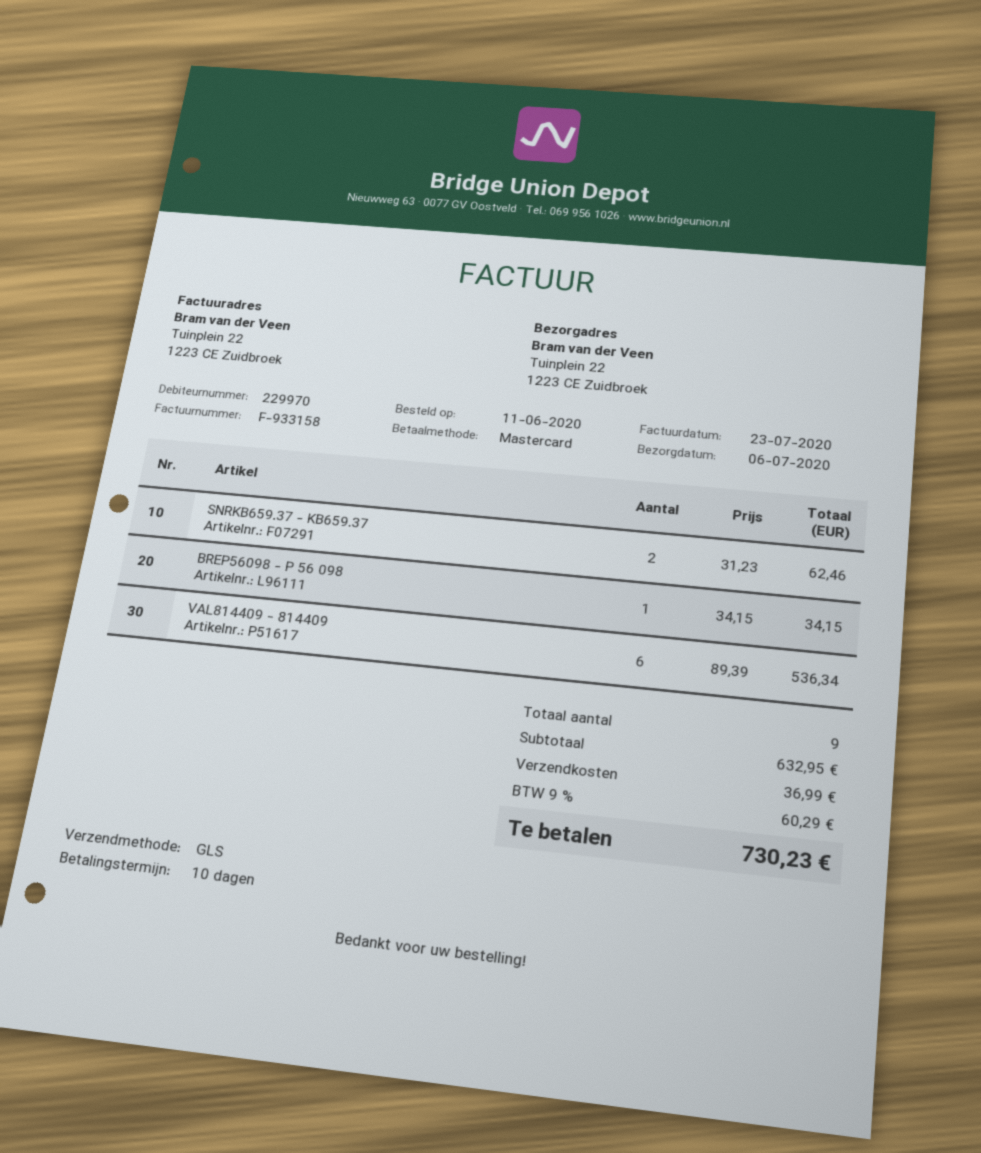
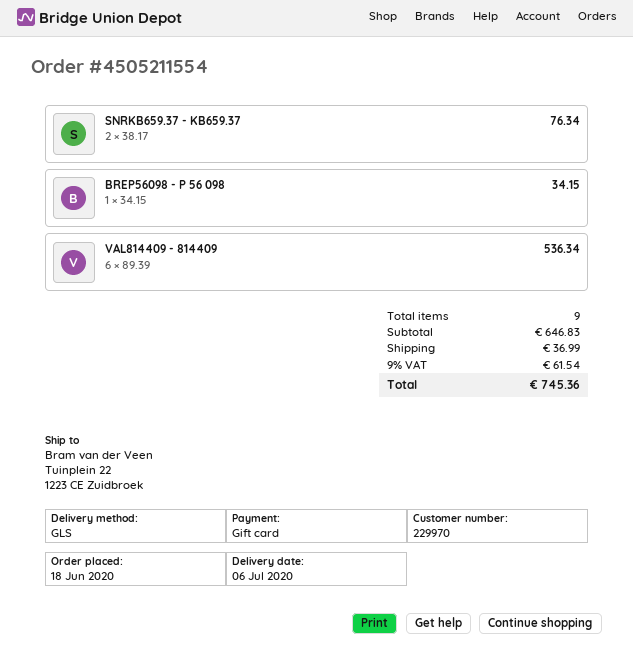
order date: 2020-06-11 -> 2020-06-18
payment method: Mastercard -> gift card
SNRKB659.37 - KB659.37: 2 x 31.23 = 62.46 -> 2 x 38.17 = 76.34
subtotal: 632.95 -> 646.83
tax: 9% = 60.29 -> 9% = 61.54
total: 730.23 -> 745.36

